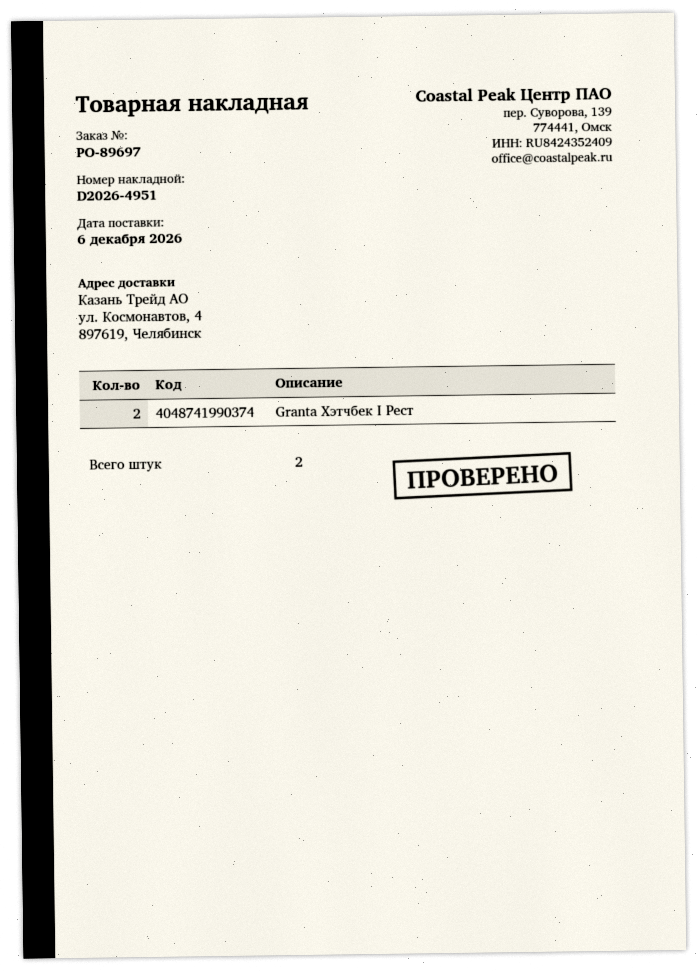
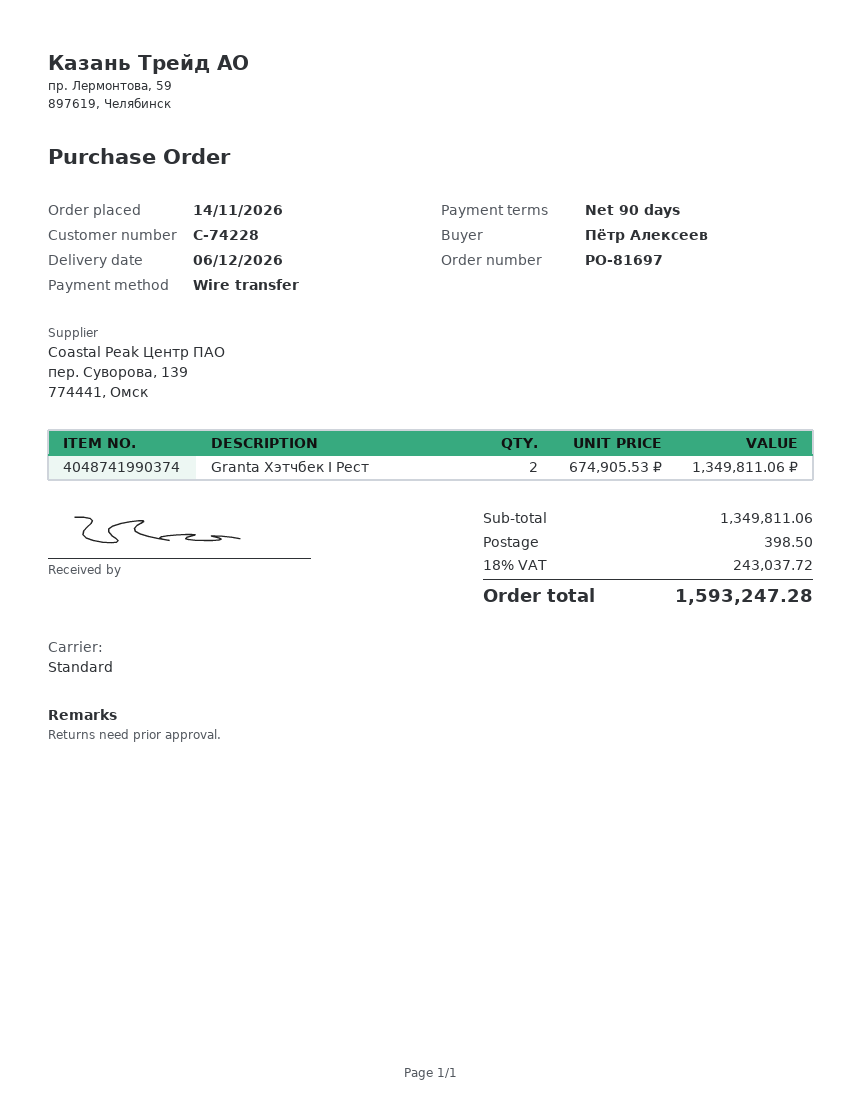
order number: PO-89697 -> PO-81697

